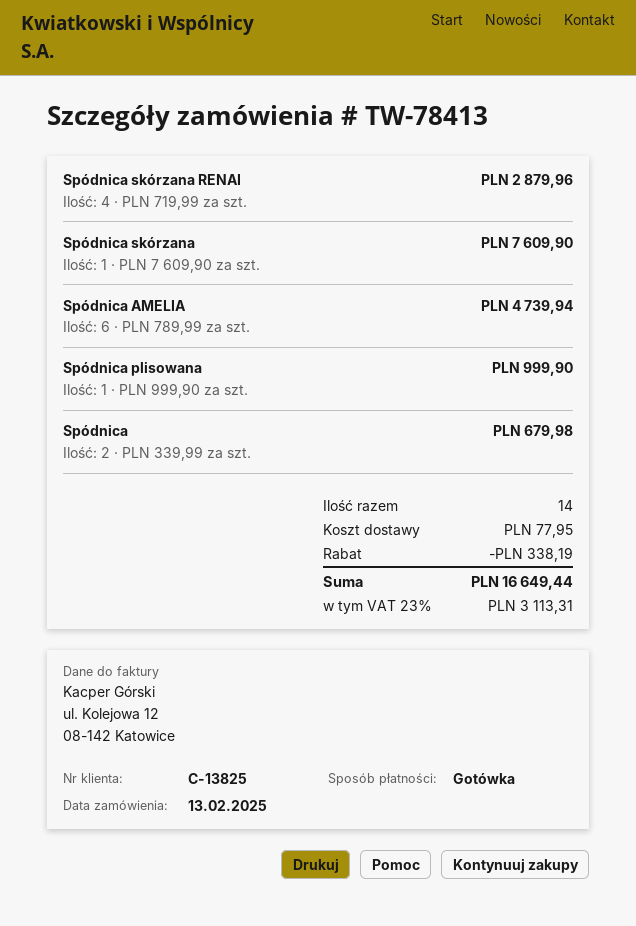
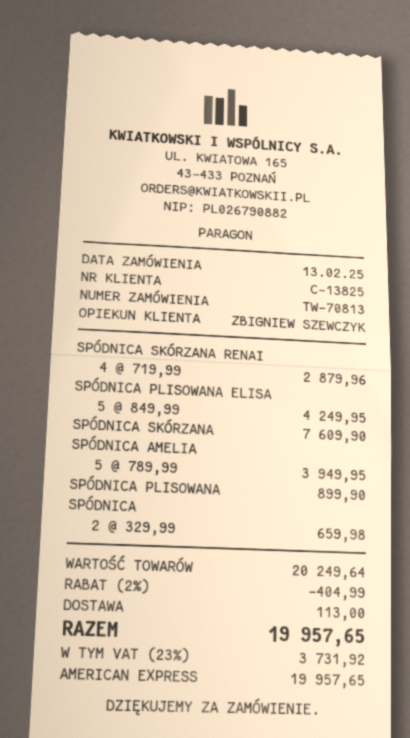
order number: TW-78413 -> TW-70813
payment method: cash -> American Express
Spódnica AMELIA: 6 x 789.99 = 4739.94 -> 5 x 789.99 = 3949.95
Spódnica plisowana: 1 x 999.90 = 999.90 -> 1 x 899.90 = 899.90
Spódnica: 2 x 339.99 = 679.98 -> 2 x 329.99 = 659.98
SPÓDNICA PLISOWANA ELISA: none -> 5 x 849.99 = 4249.95
discount: 338.19 -> 404.99
shipping: 77.95 -> 113.00
tax: 23% = 3113.31 -> 23% = 3731.92
total: 16649.44 -> 19957.65

